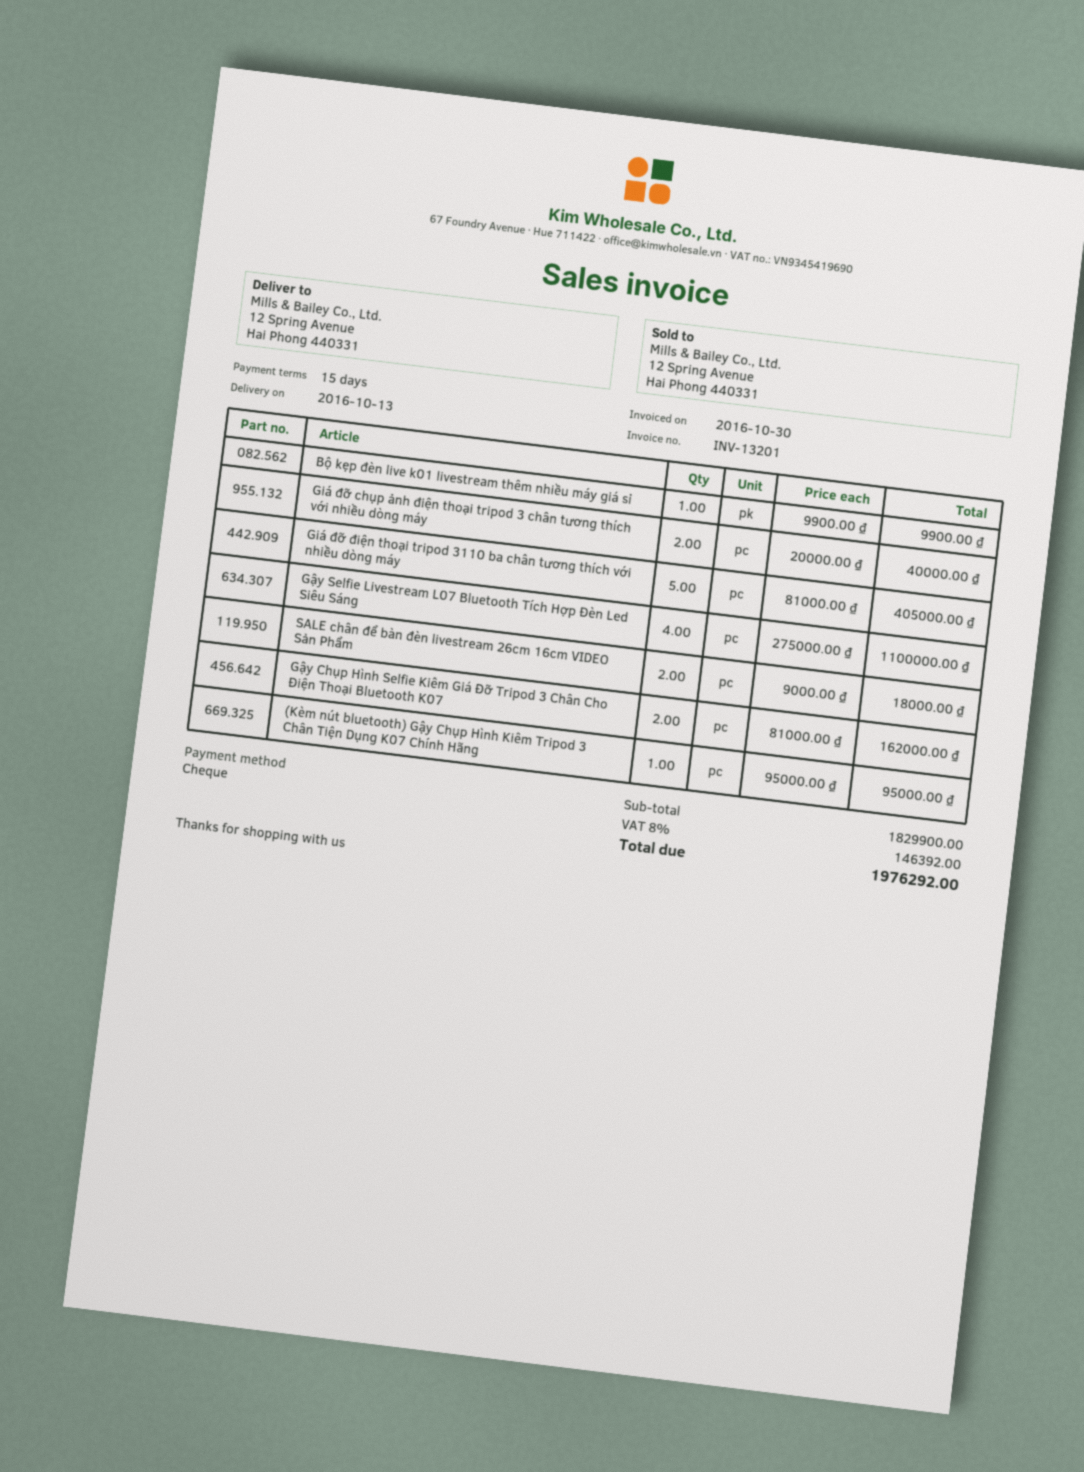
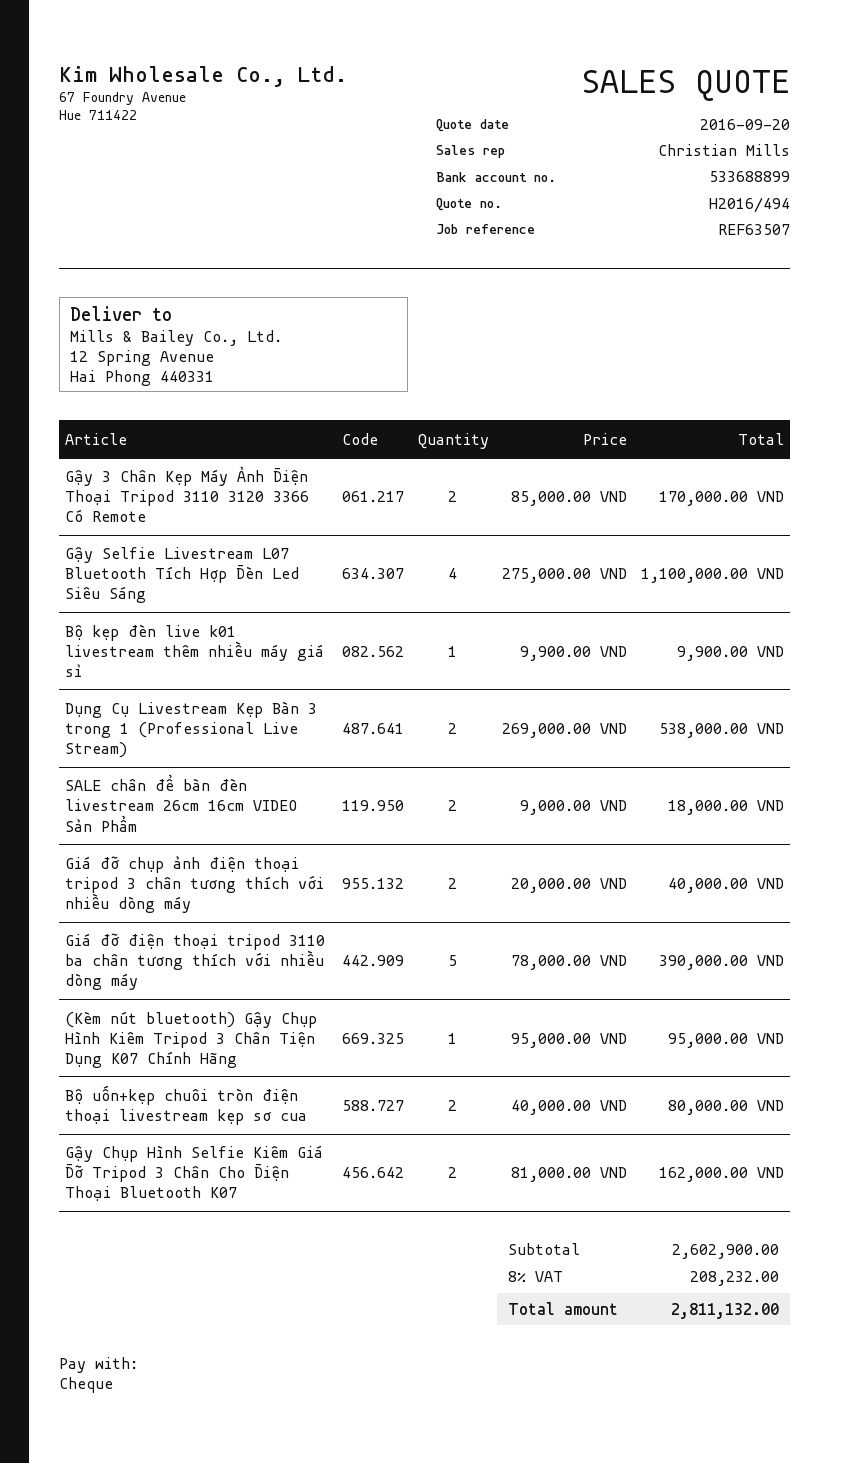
Giá đỡ điện thoại tripod 3110 ba chân tương thích với nhiều dòng máy: 5 x 81000.00 = 405000.00 -> 5 x 78000.00 = 390000.00
Gậy 3 Chân Kẹp Máy Ảnh Điện Thoại Tripod 3110 3120 3366 Có Remote: none -> 2 x 85000.00 = 170000.00
Dụng Cụ Livestream Kẹp Bàn 3 trong 1 (Professional Live Stream): none -> 2 x 269000.00 = 538000.00
Bộ uốn+kẹp chuôi tròn điện thoại livestream kẹp sơ cua: none -> 2 x 40000.00 = 80000.00
subtotal: 1829900.00 -> 2602900.00
tax: 8% = 146392.00 -> 8% = 208232.00
total: 1976292.00 -> 2811132.00

